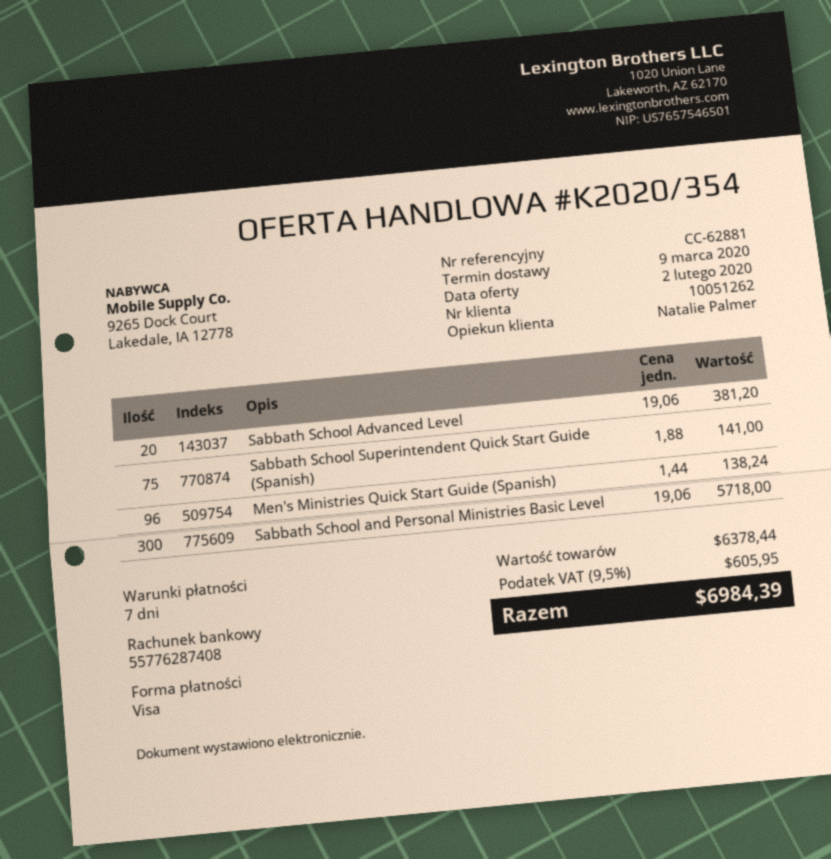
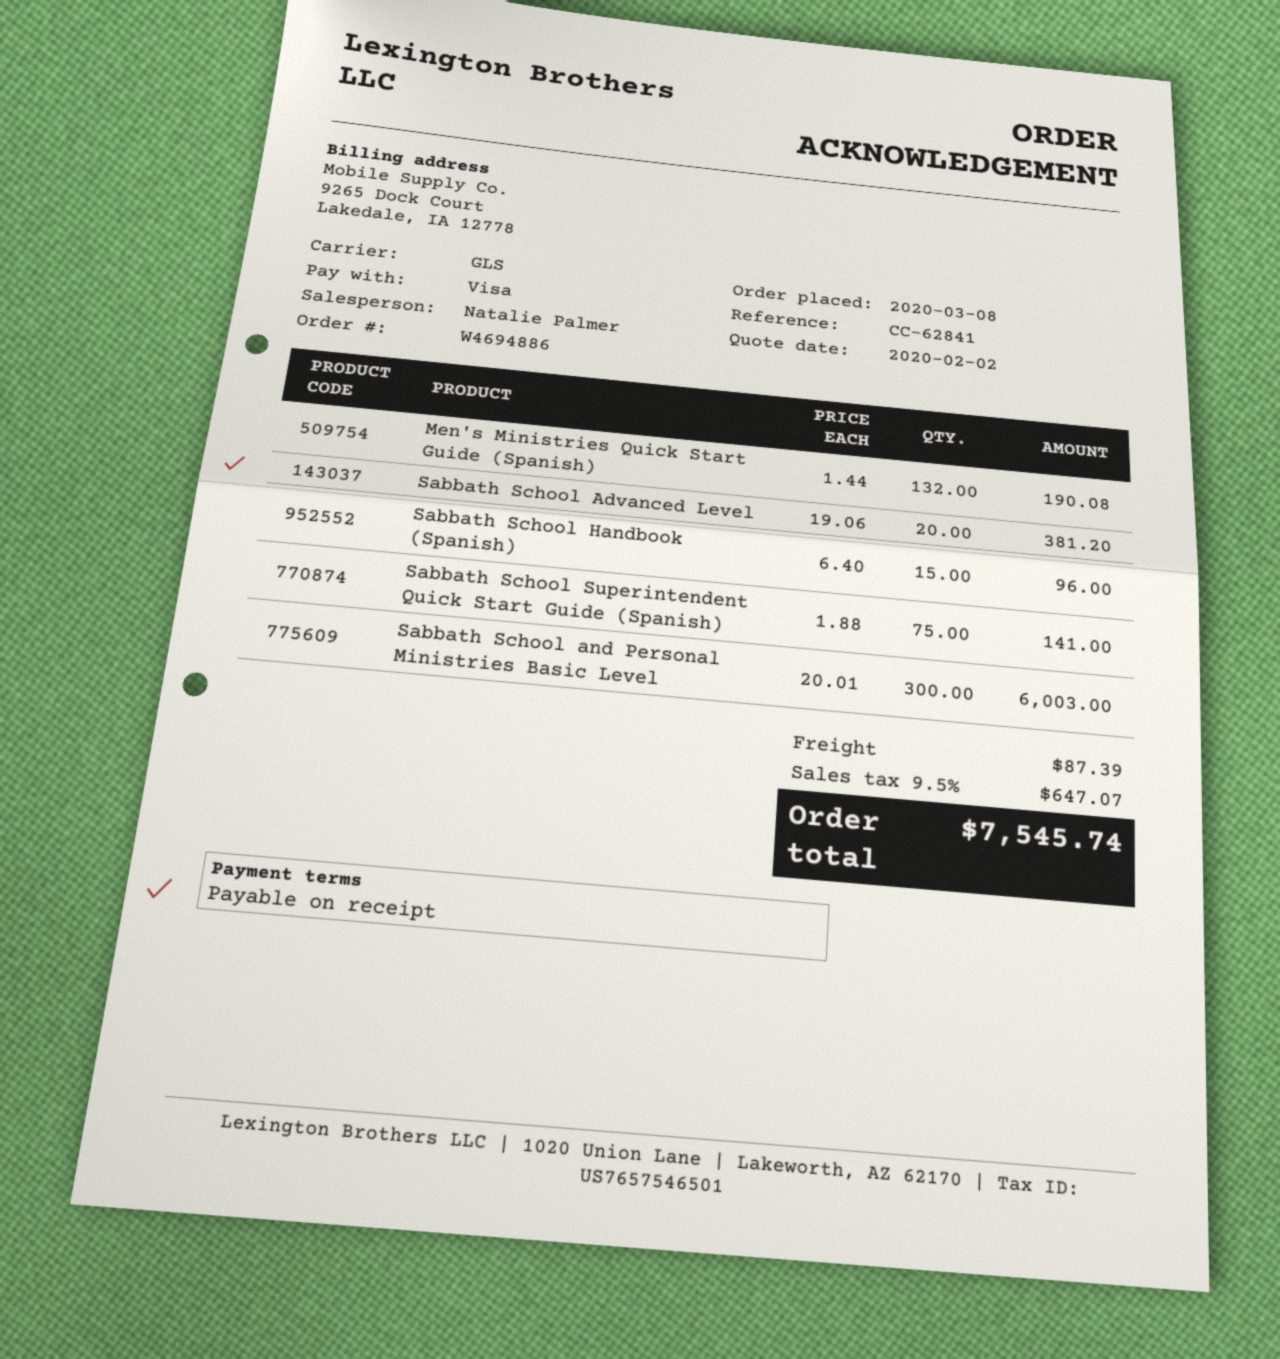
payment terms: 7 days -> on receipt
reference: CC-62881 -> CC-62841
Men's Ministries Quick Start Guide (Spanish): 96 x 1.44 = 138.24 -> 132 x 1.44 = 190.08
Sabbath School and Personal Ministries Basic Level: 300 x 19.06 = 5718.00 -> 300 x 20.01 = 6003.00
Sabbath School Handbook (Spanish): none -> 15 x 6.40 = 96.00
shipping: none -> 87.39
tax: 9.5% = 605.95 -> 9.5% = 647.07
total: 6984.39 -> 7545.74

